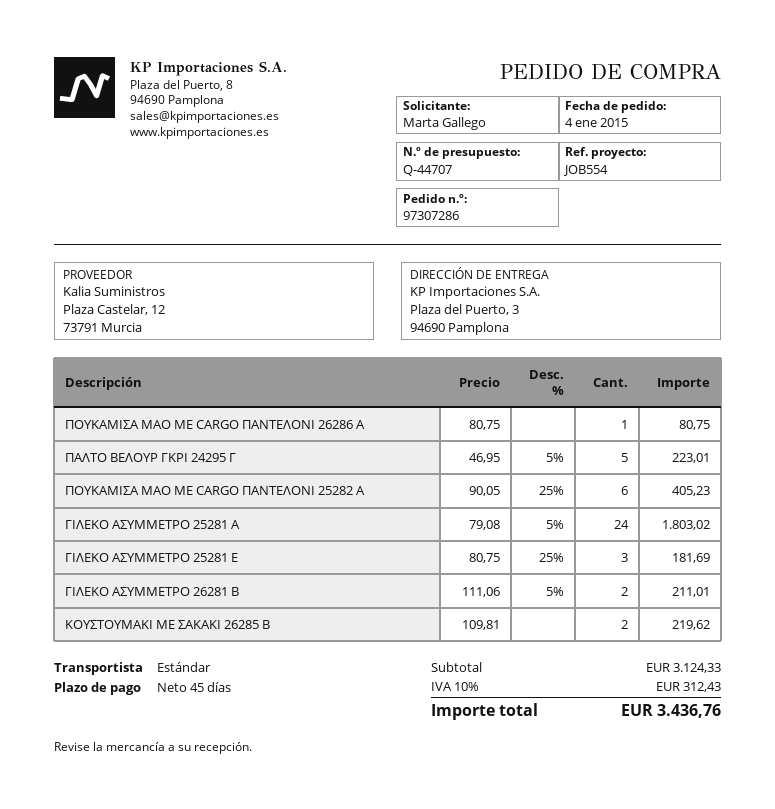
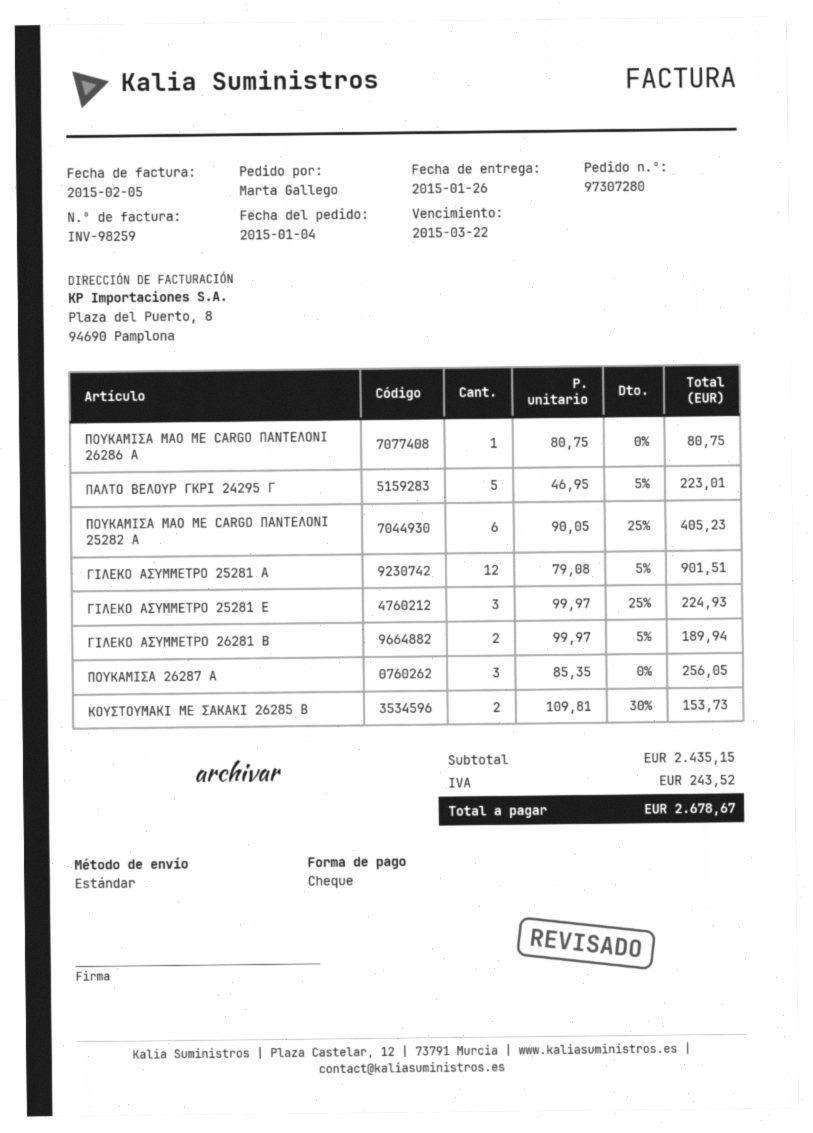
order number: 97307286 -> 97307280
ΓΙΛΕΚΟ ΑΣΥΜΜΕΤΡΟ 25281 Α: 24 x 79.08 - 5% = 1803.02 -> 12 x 79.08 - 5% = 901.51
ΓΙΛΕΚΟ ΑΣΥΜΜΕΤΡΟ 25281 Ε: 3 x 80.75 - 25% = 181.69 -> 3 x 99.97 - 25% = 224.93
ΓΙΛΕΚΟ ΑΣΥΜΜΕΤΡΟ 26281 Β: 2 x 111.06 - 5% = 211.01 -> 2 x 99.97 - 5% = 189.94
ΚΟΥΣΤΟΥΜΑΚΙ ΜΕ ΣΑΚΑΚΙ 26285 Β: 2 x 109.81 = 219.62 -> 2 x 109.81 - 30% = 153.73
ΠΟΥΚΑΜΙΣΑ 26287 Α: none -> 3 x 85.35 = 256.05
subtotal: 3124.33 -> 2435.15
tax: 312.43 -> 243.52
total: 3436.76 -> 2678.67

